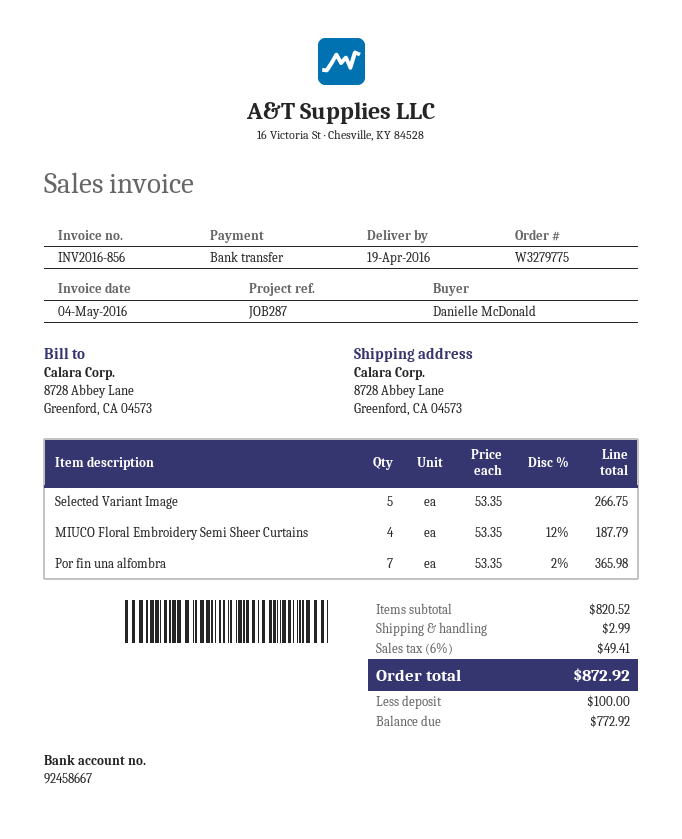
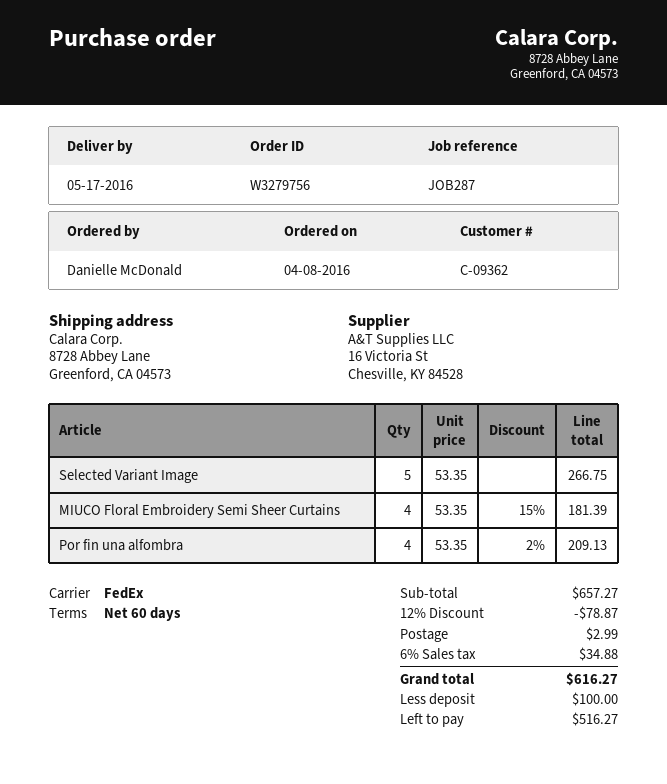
order number: W3279775 -> W3279756
delivery date: 2016-04-19 -> 2016-05-17
MIUCO Floral Embroidery Semi Sheer Curtains: 4 x 53.35 - 12% = 187.79 -> 4 x 53.35 - 15% = 181.39
Por fin una alfombra: 7 x 53.35 - 2% = 365.98 -> 4 x 53.35 - 2% = 209.13
subtotal: 820.52 -> 657.27
discount: none -> 12% = 78.87
tax: 6% = 49.41 -> 6% = 34.88
total: 872.92 -> 616.27
balance: 772.92 -> 516.27

